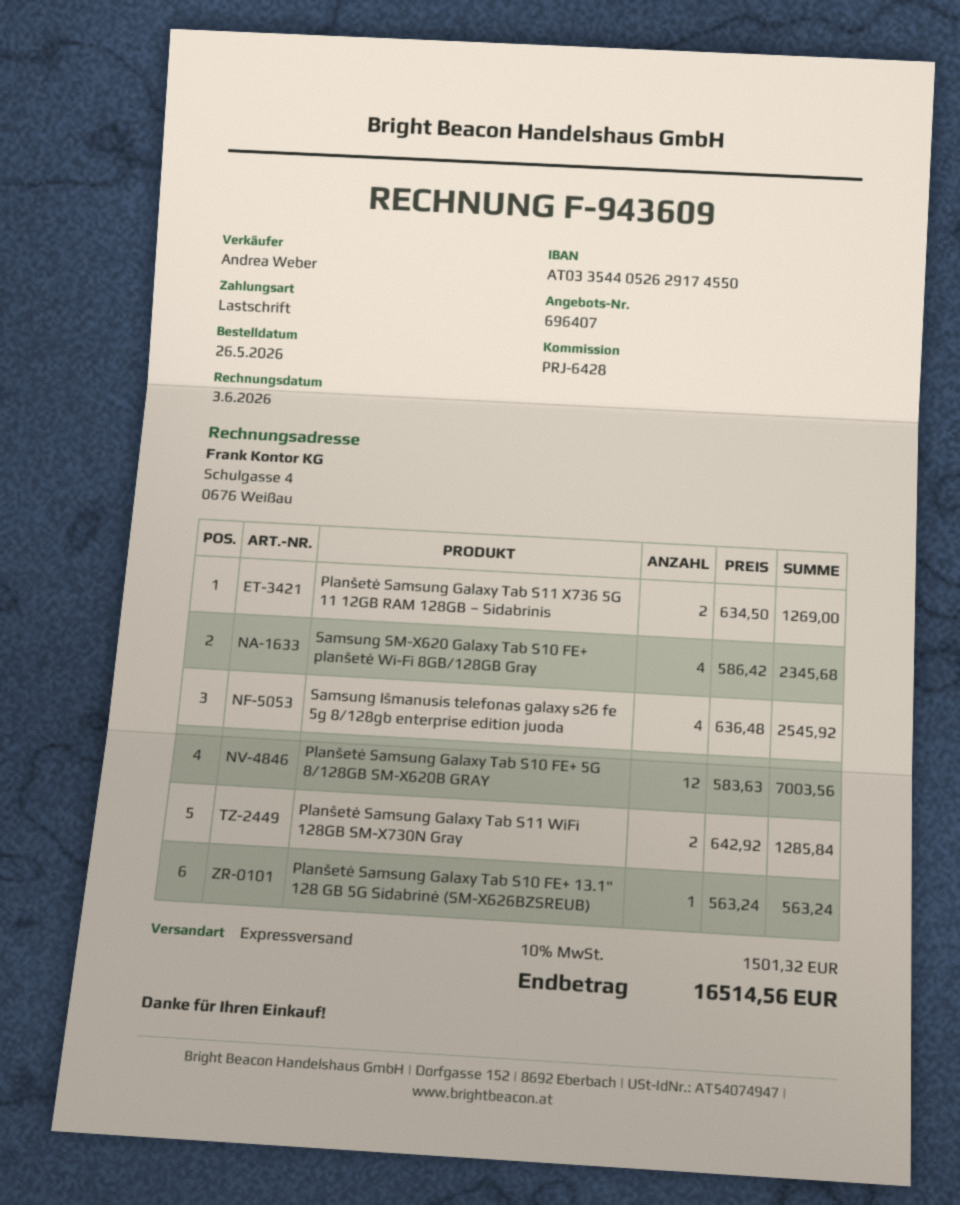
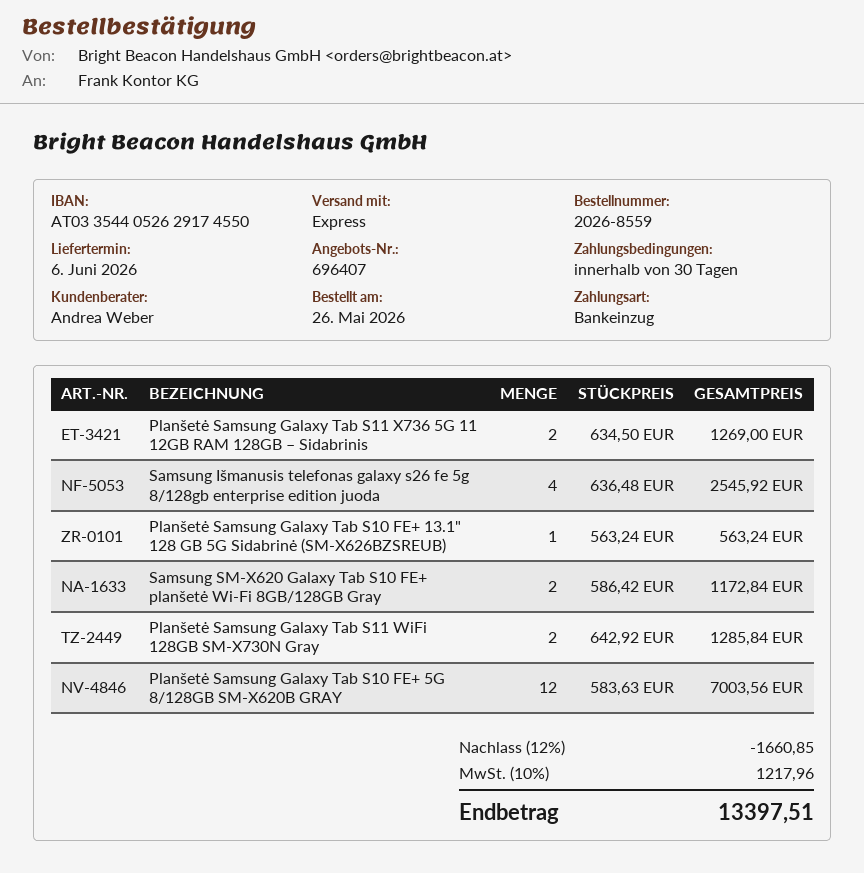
Samsung SM-X620 Galaxy Tab S10 FE+ planšetė Wi-Fi 8GB/128GB Gray: 4 x 586.42 = 2345.68 -> 2 x 586.42 = 1172.84
discount: none -> 12% = 1660.85
tax: 10% = 1501.32 -> 10% = 1217.96
total: 16514.56 -> 13397.51

